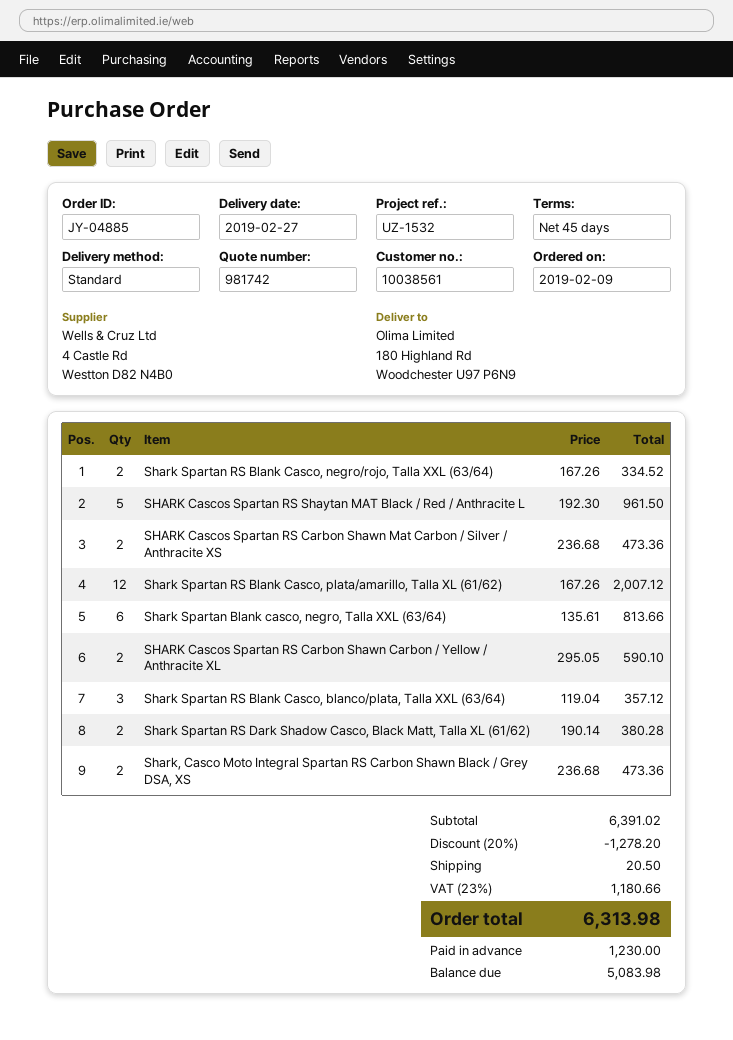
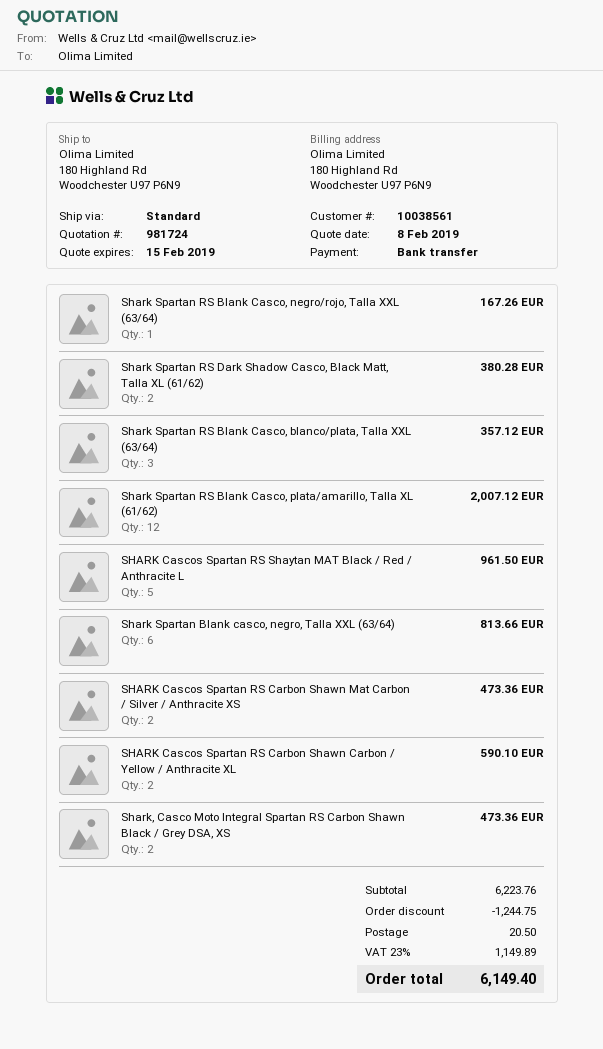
quote number: 981742 -> 981724
Shark Spartan RS Blank Casco, negro/rojo, Talla XXL (63/64): 2 for 334.52 -> 1 for 167.26
subtotal: 6391.02 -> 6223.76
discount: 1278.20 -> 1244.75
tax: 23% = 1180.66 -> 23% = 1149.89
total: 6313.98 -> 6149.40

